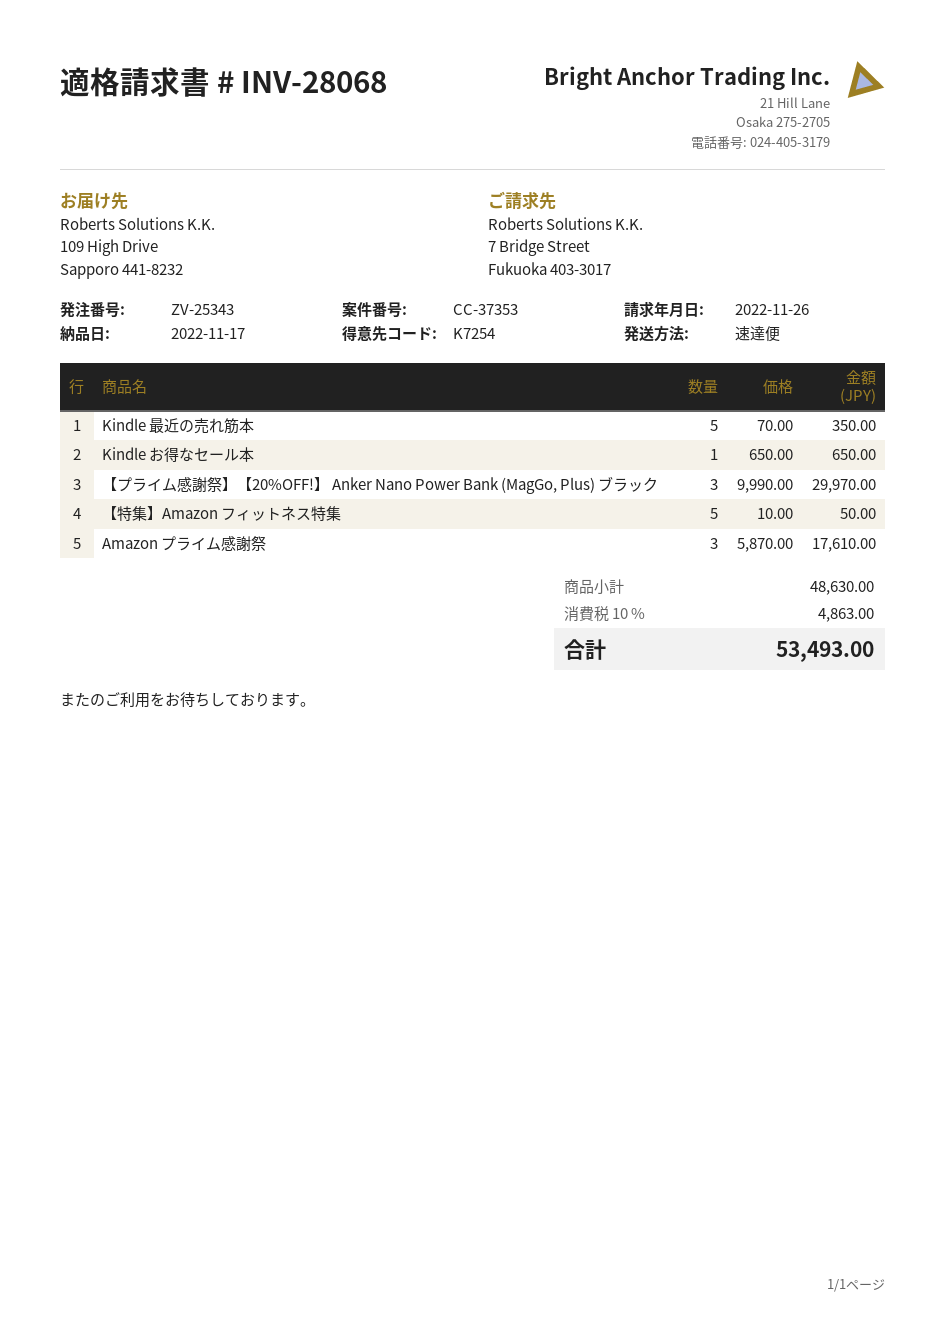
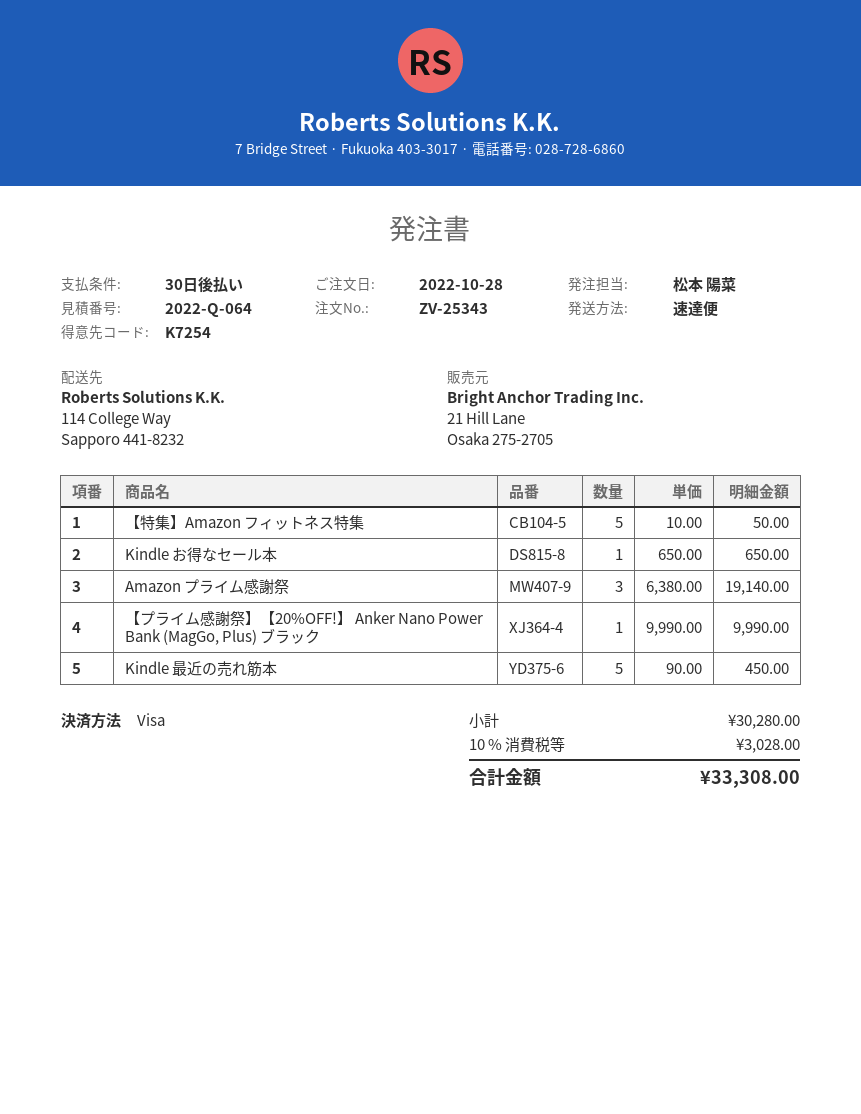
ship to: 109 High Drive, Sapporo 441-8232 -> 114 College Way, Sapporo 441-8232
Kindle 最近の売れ筋本: 5 x 70.00 = 350.00 -> 5 x 90.00 = 450.00
【プライム感謝祭】【20%OFF!】 Anker Nano Power Bank (MagGo, Plus) ブラック: 3 x 9990.00 = 29970.00 -> 1 x 9990.00 = 9990.00
Amazon プライム感謝祭: 3 x 5870.00 = 17610.00 -> 3 x 6380.00 = 19140.00
subtotal: 48630.00 -> 30280.00
tax: 10% = 4863.00 -> 10% = 3028.00
total: 53493.00 -> 33308.00

